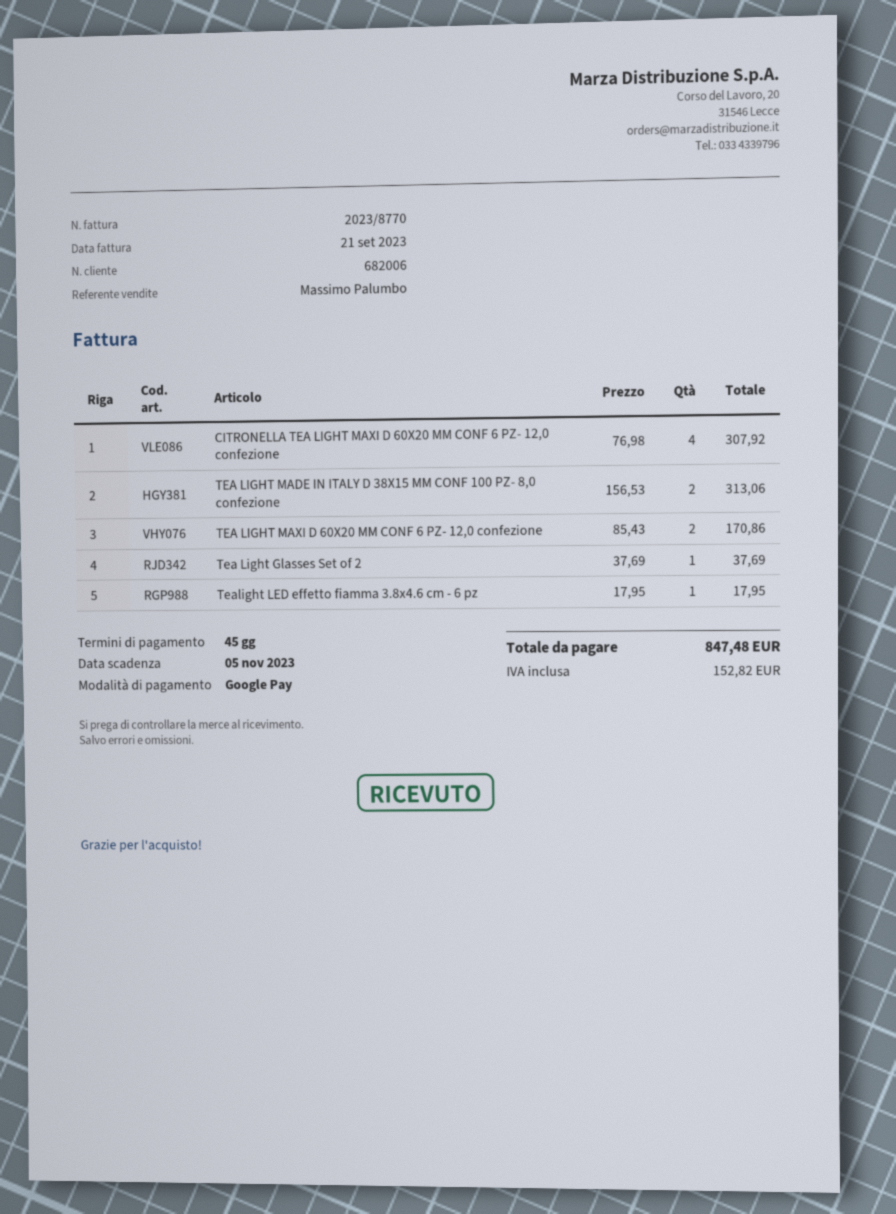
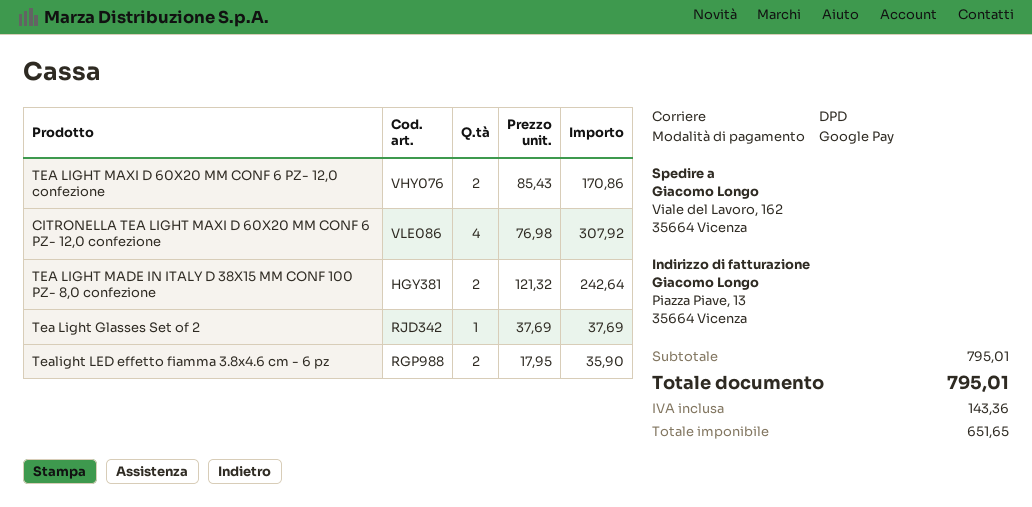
TEA LIGHT MADE IN ITALY D 38X15 MM CONF 100 PZ- 8,0 confezione: 2 x 156.53 = 313.06 -> 2 x 121.32 = 242.64
Tealight LED effetto fiamma 3.8x4.6 cm - 6 pz: 1 x 17.95 = 17.95 -> 2 x 17.95 = 35.90
tax: 152.82 -> 143.36
total: 847.48 -> 795.01

